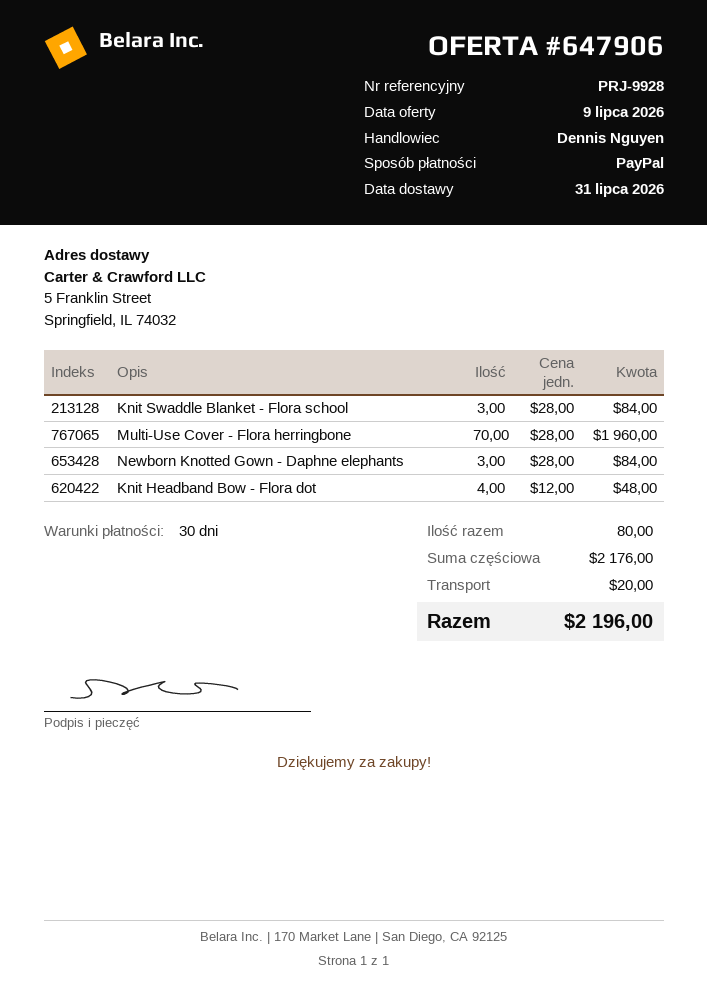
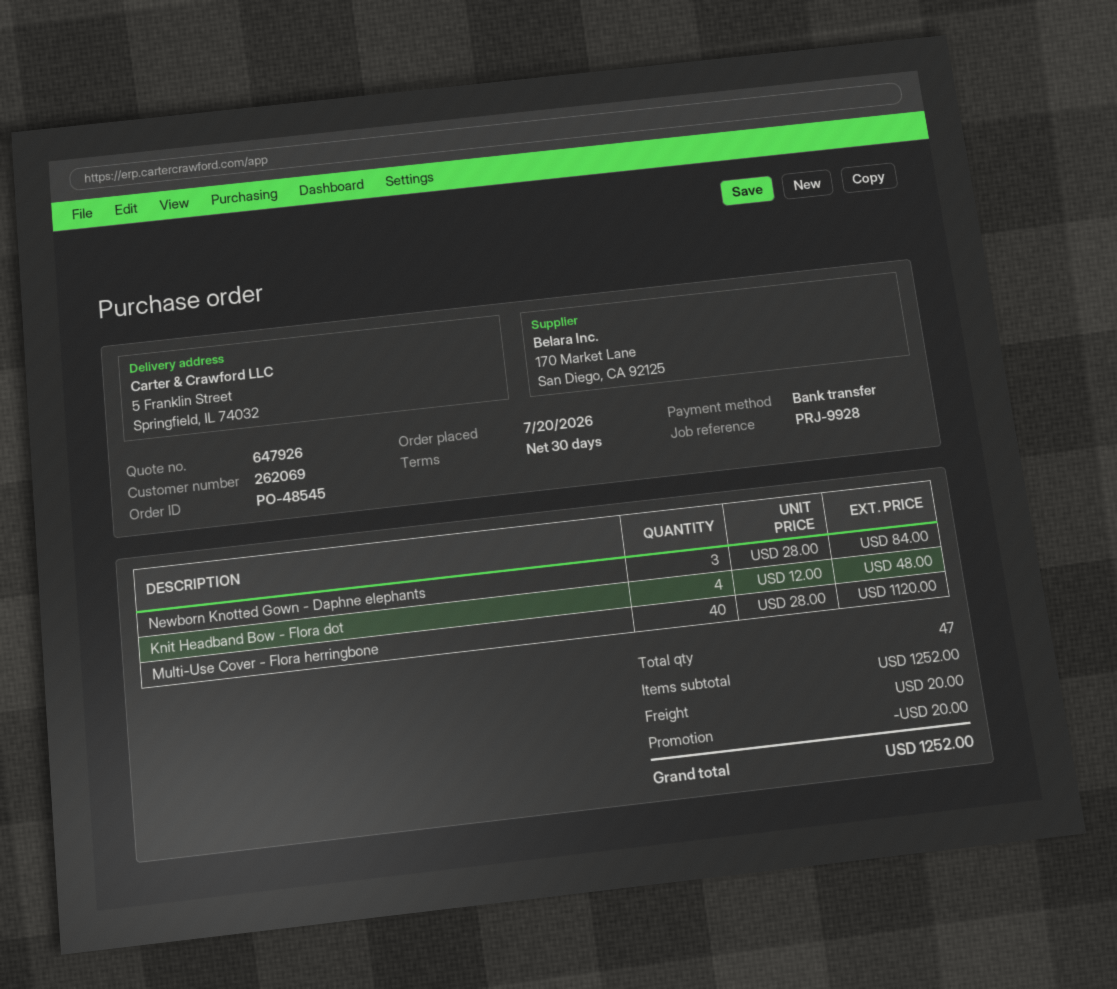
quote number: 647906 -> 647926
payment method: PayPal -> bank transfer
Knit Swaddle Blanket - Flora school: 3 x 28.00 = 84.00 -> none
Multi-Use Cover - Flora herringbone: 70 x 28.00 = 1960.00 -> 40 x 28.00 = 1120.00
total quantity: 80 -> 47
subtotal: 2176.00 -> 1252.00
discount: none -> 20.00
total: 2196.00 -> 1252.00

